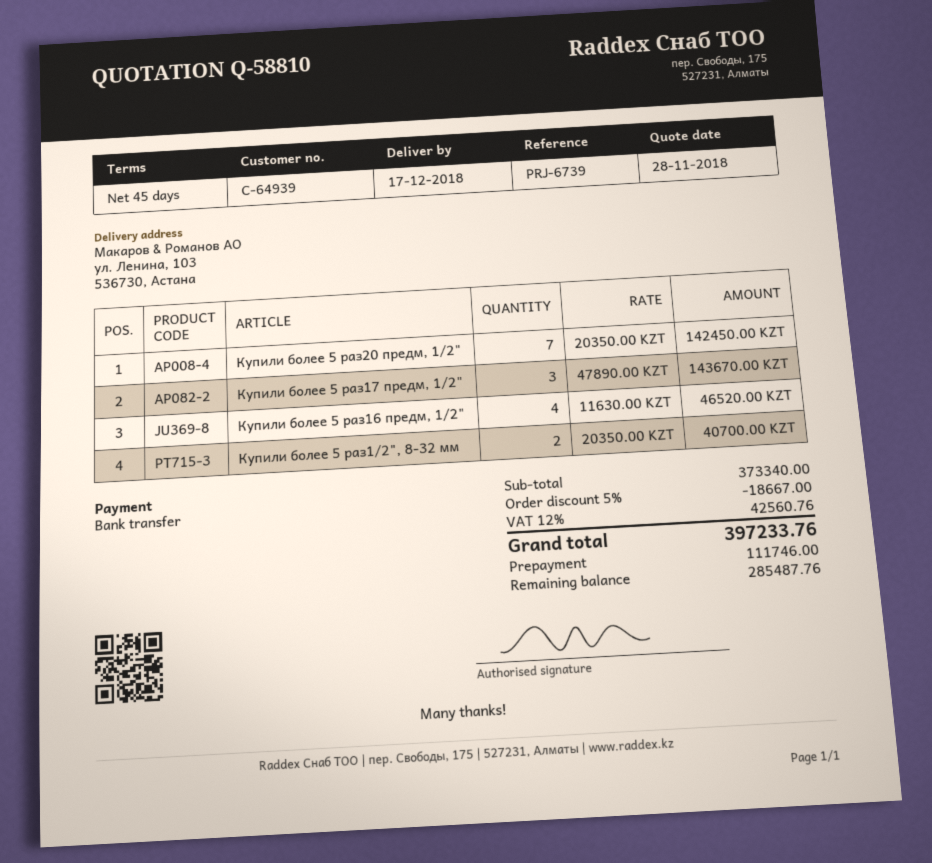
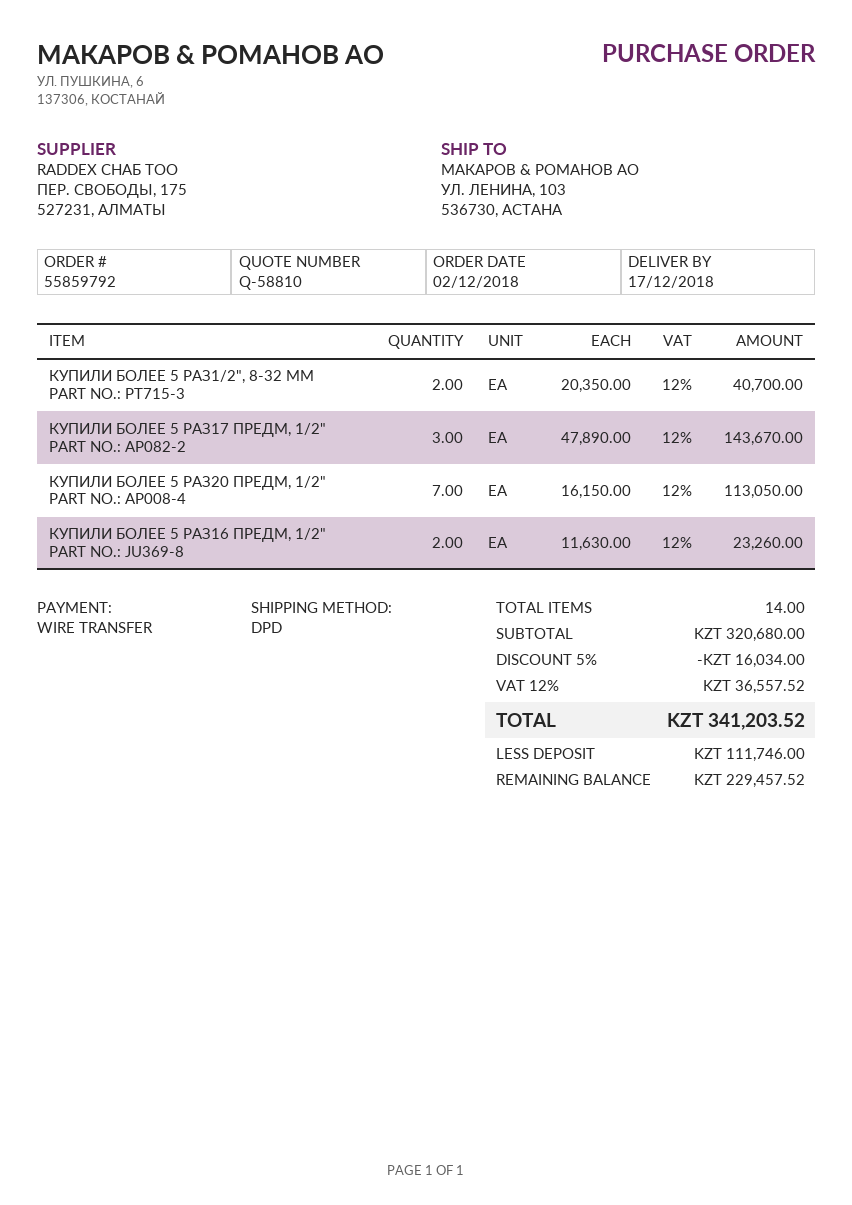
Купили более 5 раз20 предм, 1/2": 7 x 20350.00 = 142450.00 -> 7 x 16150.00 = 113050.00
Купили более 5 раз16 предм, 1/2": 4 x 11630.00 = 46520.00 -> 2 x 11630.00 = 23260.00
subtotal: 373340.00 -> 320680.00
discount: 5% = 18667.00 -> 5% = 16034.00
tax: 12% = 42560.76 -> 12% = 36557.52
total: 397233.76 -> 341203.52
balance: 285487.76 -> 229457.52

